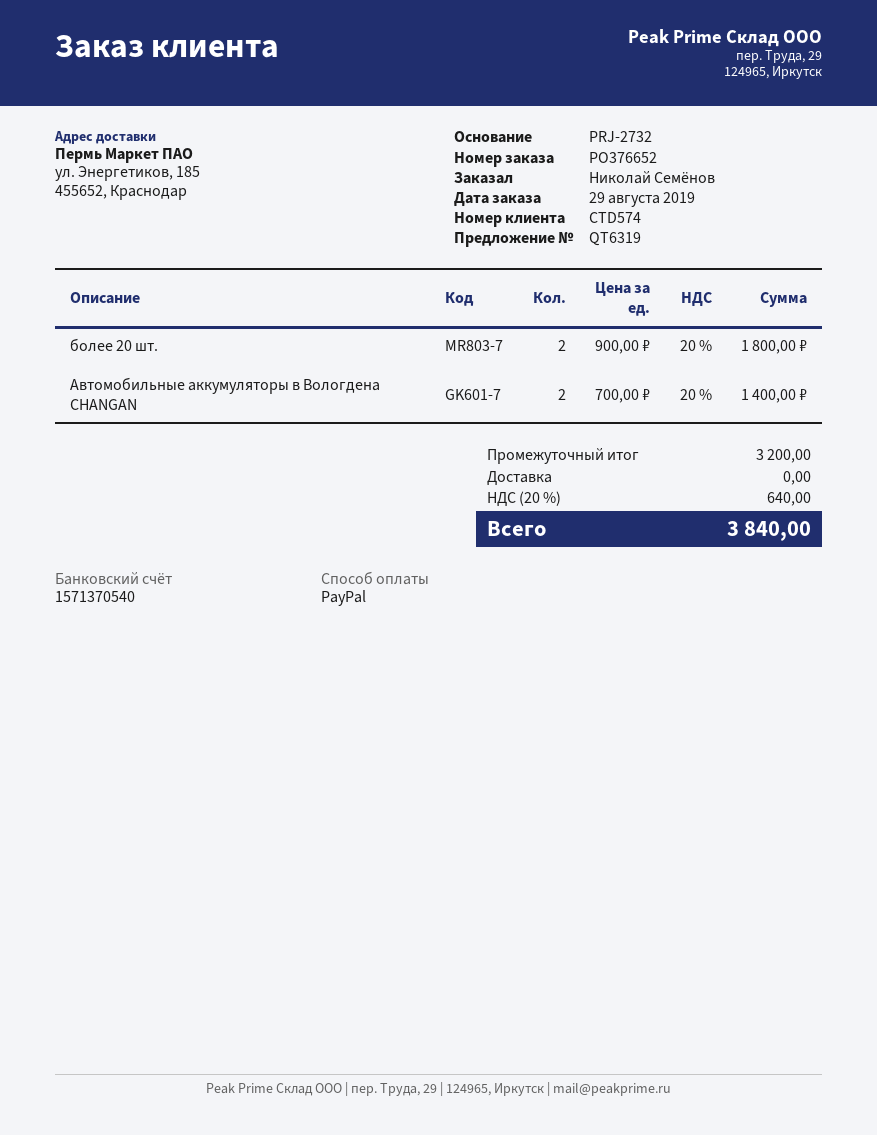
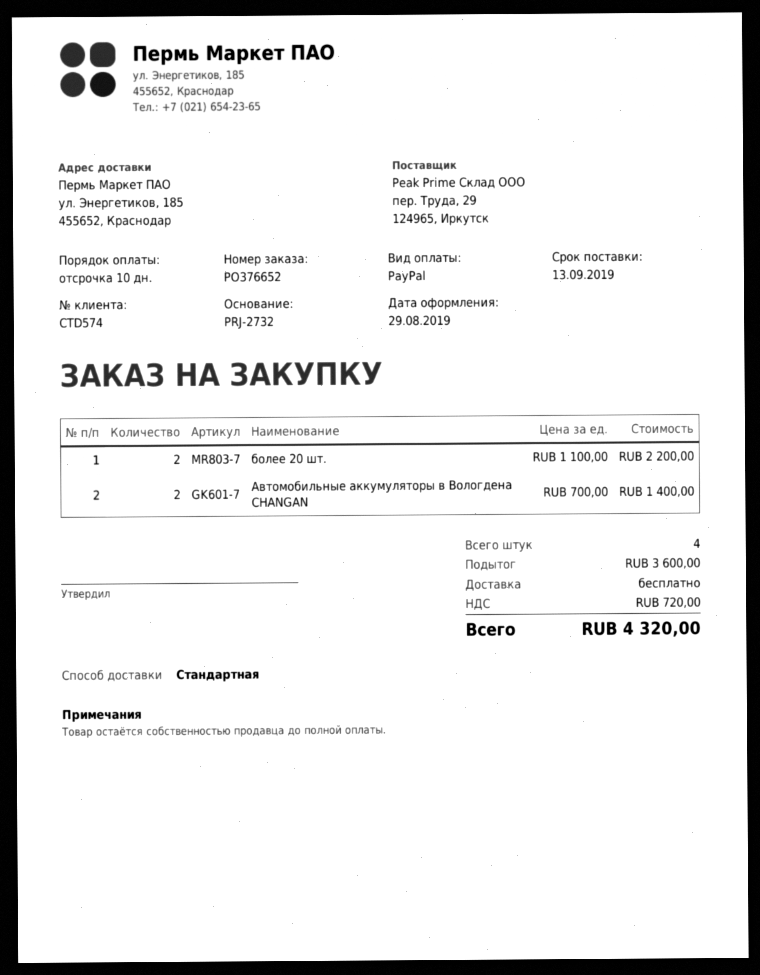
более 20 шт.: 2 x 900.00 = 1800.00 -> 2 x 1100.00 = 2200.00
subtotal: 3200.00 -> 3600.00
tax: 640.00 -> 720.00
total: 3840.00 -> 4320.00

